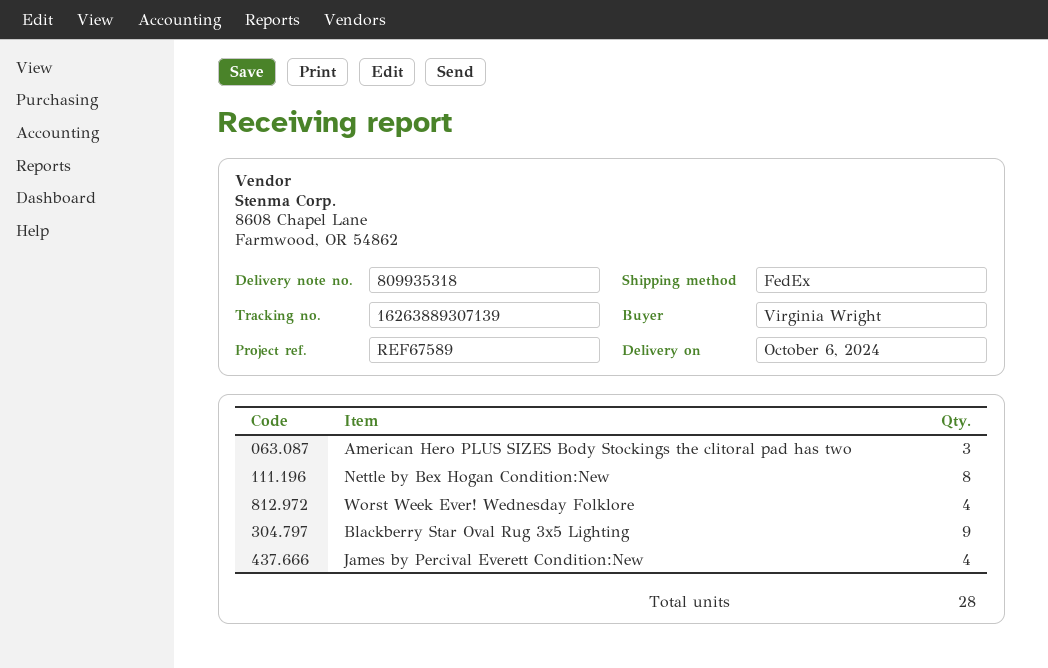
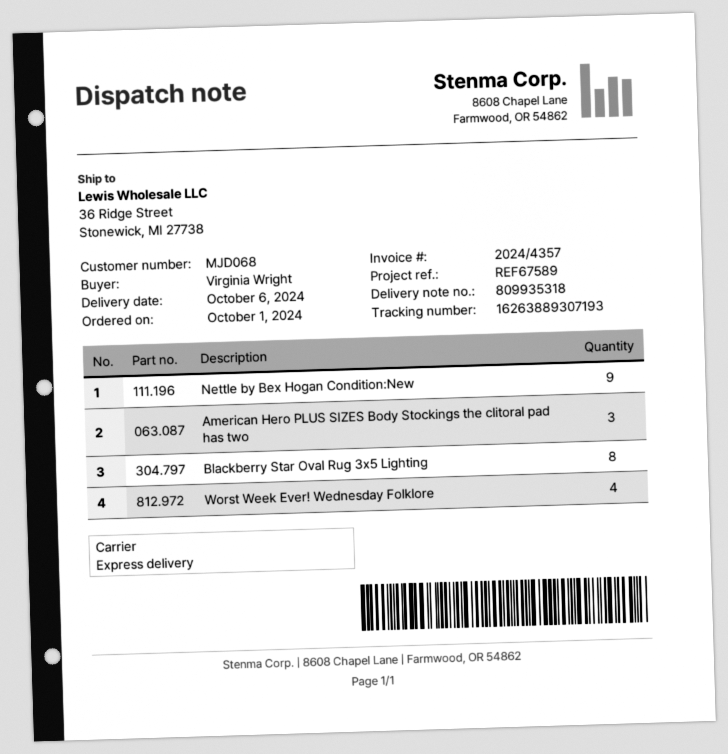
shipping method: FedEx -> express
tracking number: 16263889307139 -> 16263889307193
Nettle by Bex Hogan Condition:New: 8 -> 9
Blackberry Star Oval Rug 3x5 Lighting: 9 -> 8
James by Percival Everett Condition:New: 4 -> none

